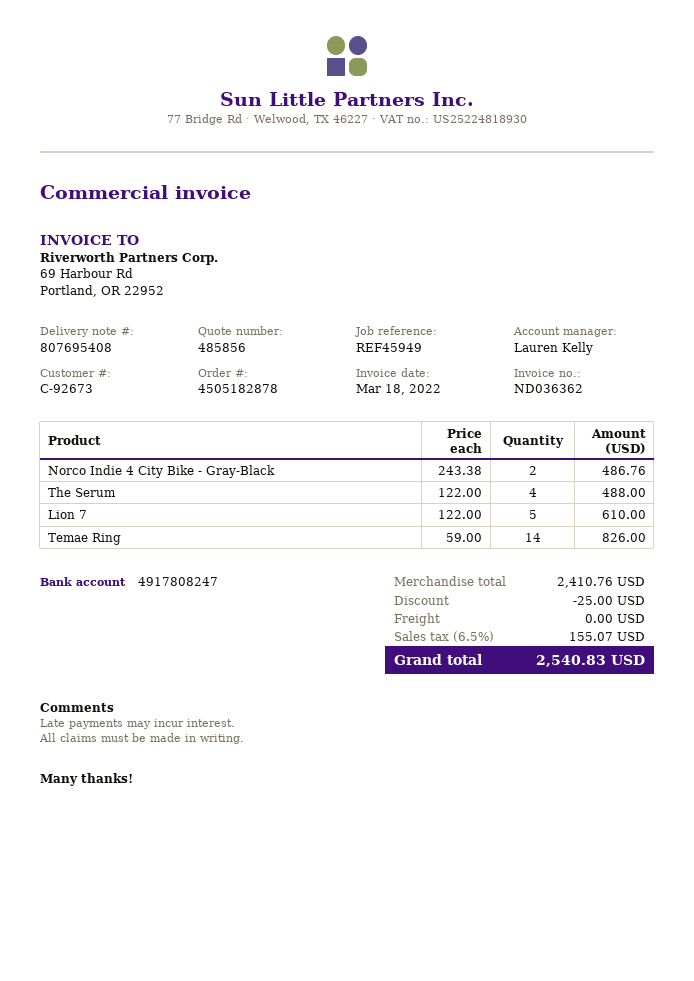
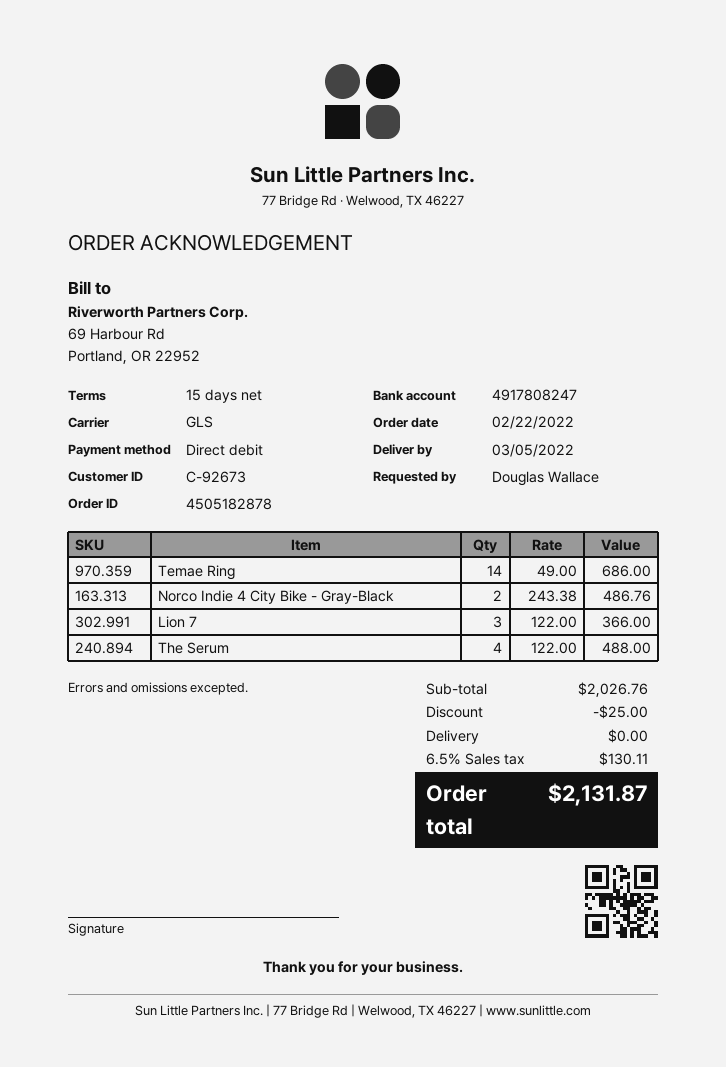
Lion 7: 5 x 122.00 = 610.00 -> 3 x 122.00 = 366.00
Temae Ring: 14 x 59.00 = 826.00 -> 14 x 49.00 = 686.00
subtotal: 2410.76 -> 2026.76
tax: 6.5% = 155.07 -> 6.5% = 130.11
total: 2540.83 -> 2131.87

